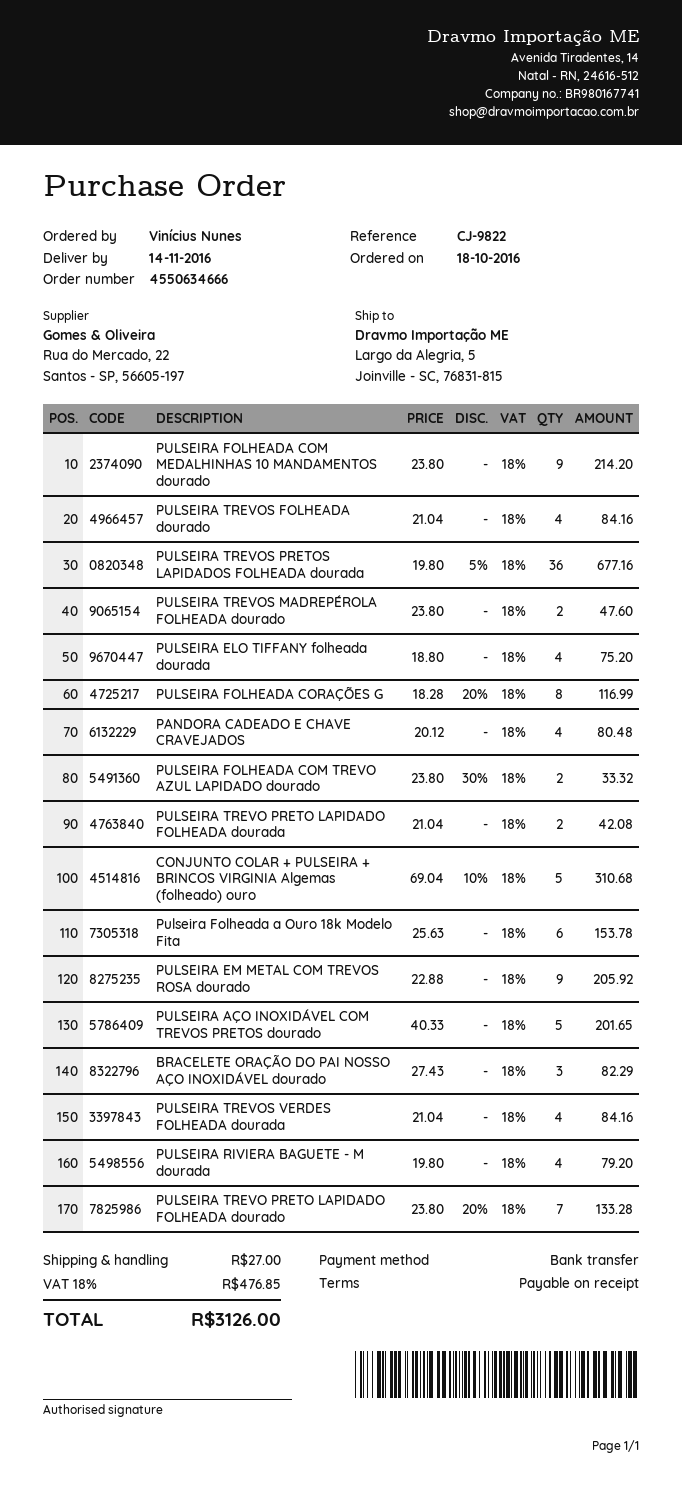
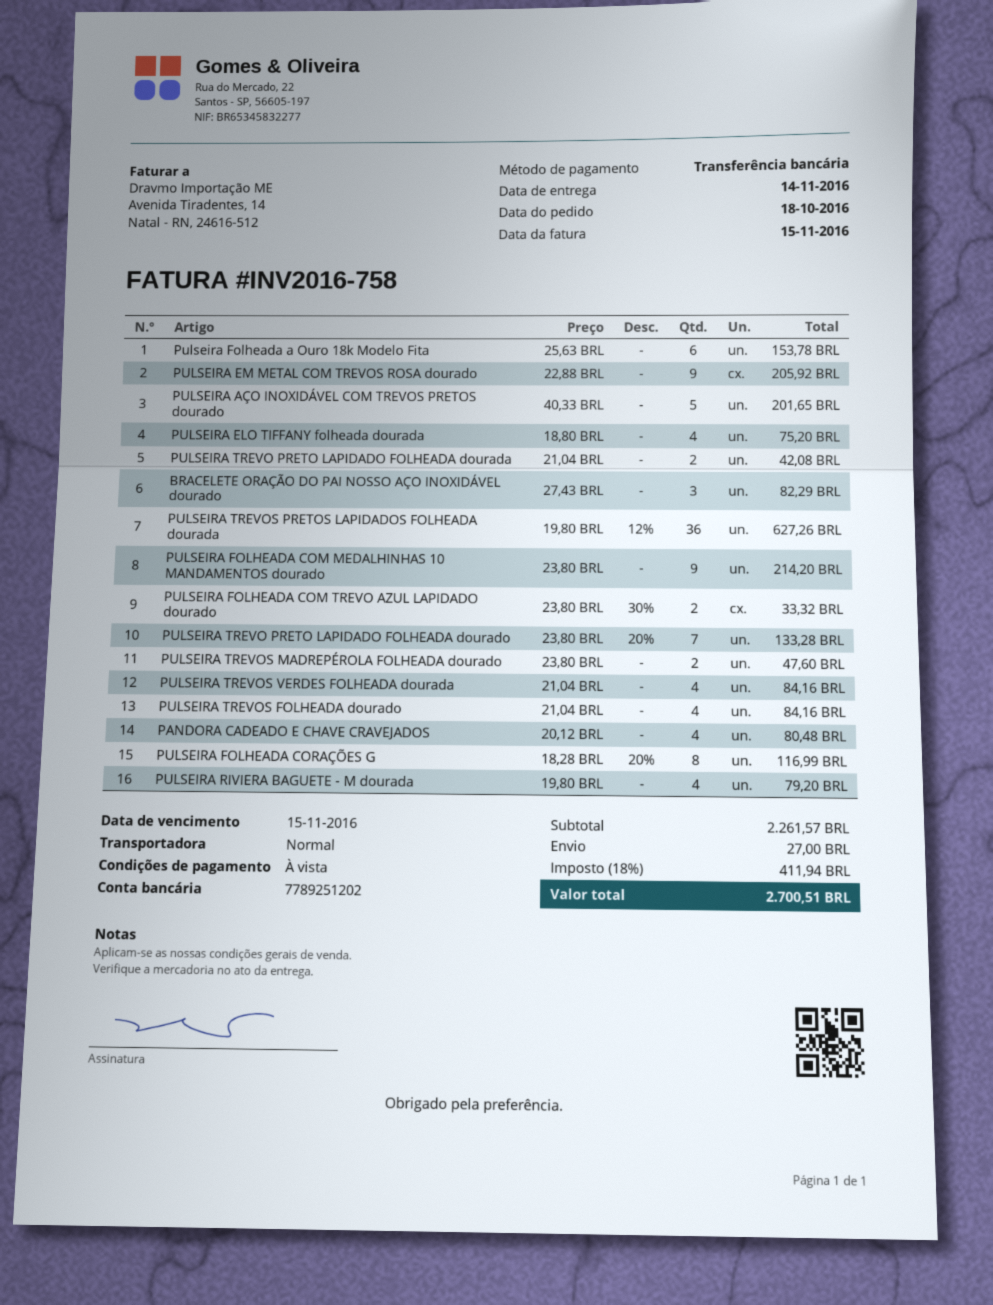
PULSEIRA TREVOS PRETOS LAPIDADOS FOLHEADA dourada: 36 x 19.80 - 5% = 677.16 -> 36 x 19.80 - 12% = 627.26
CONJUNTO COLAR + PULSEIRA + BRINCOS VIRGINIA Algemas (folheado) ouro: 5 x 69.04 - 10% = 310.68 -> none
tax: 18% = 476.85 -> 18% = 411.94
total: 3126.00 -> 2700.51

